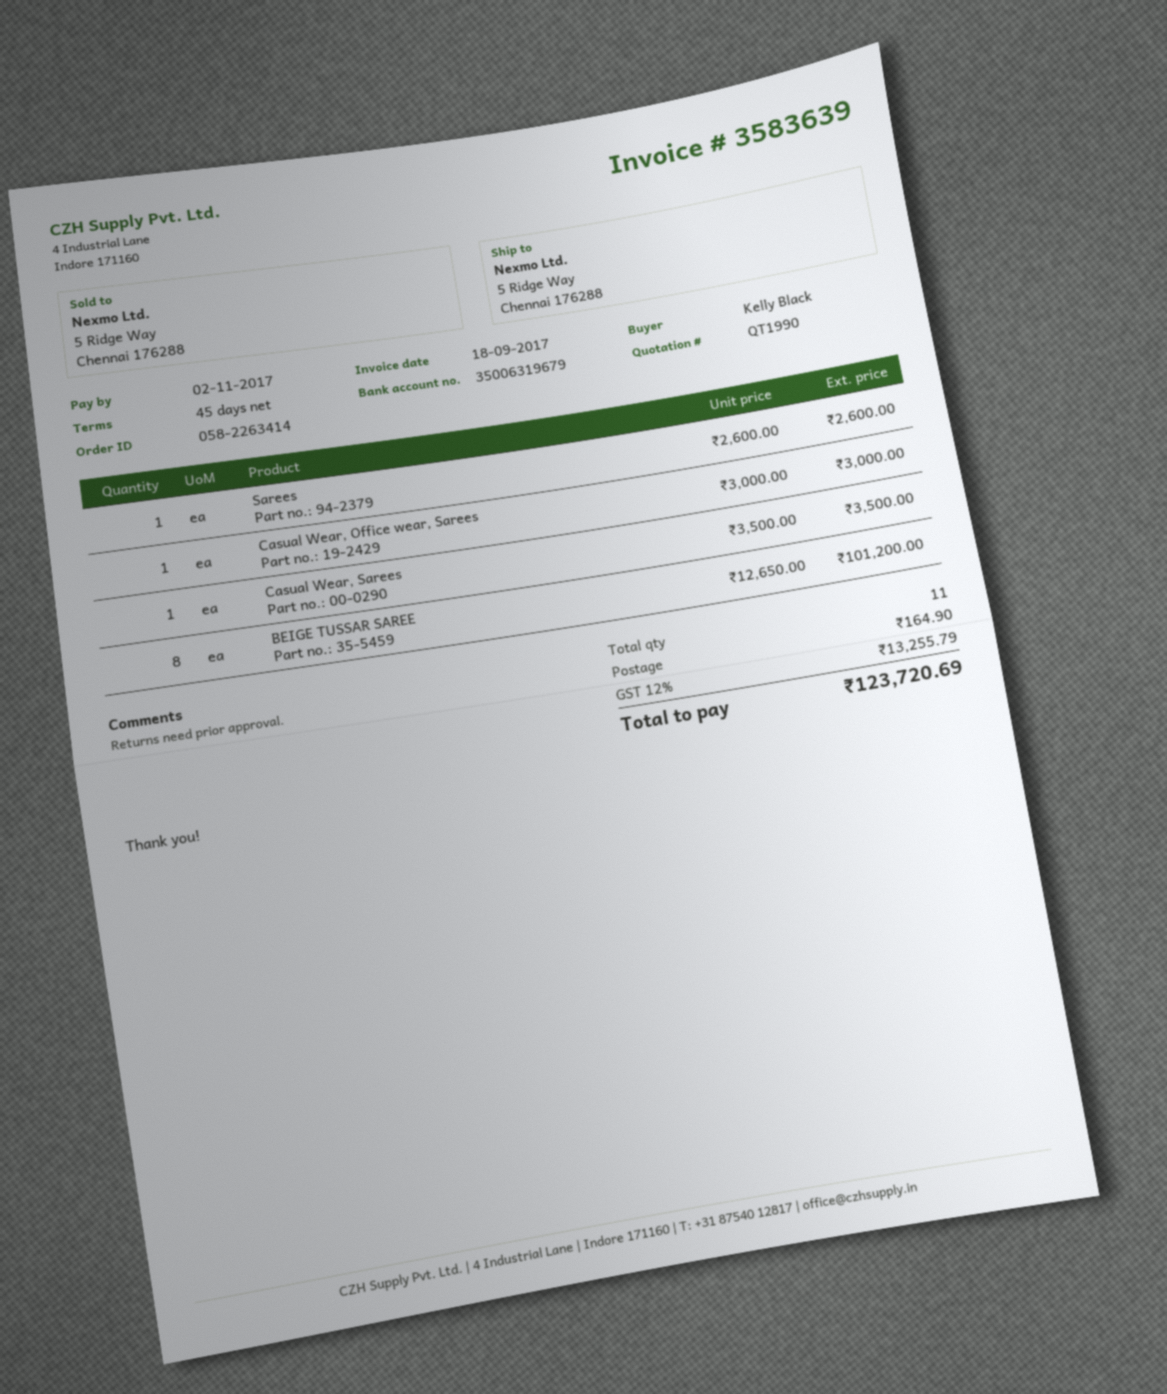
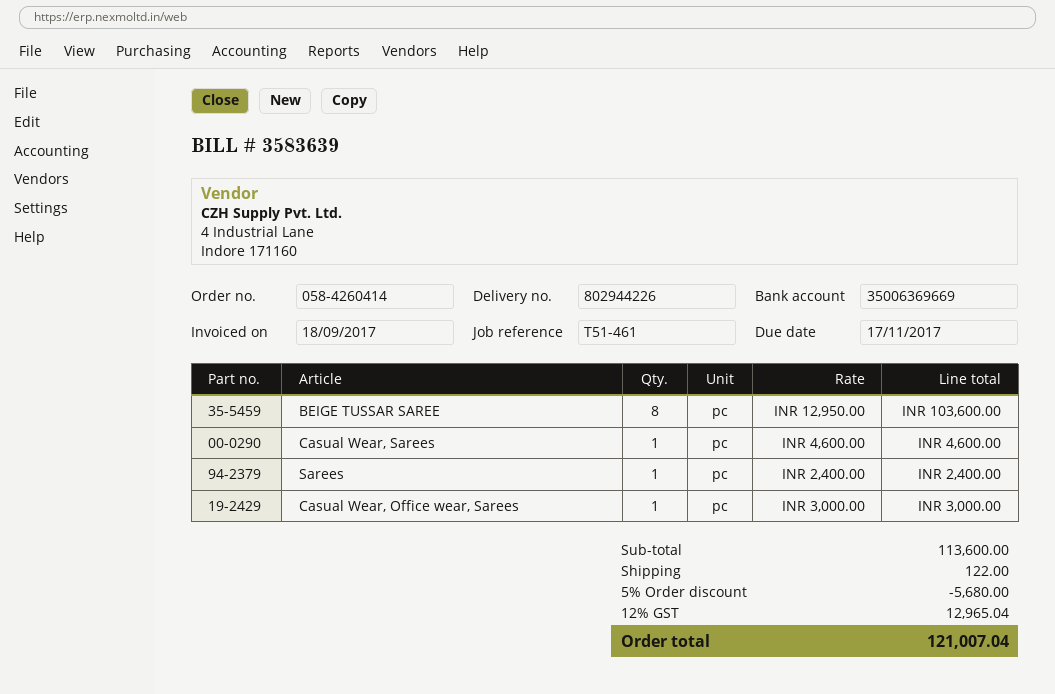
order number: 058-2263414 -> 058-4260414
due date: 2017-11-02 -> 2017-11-17
bank account: 35006319679 -> 35006369669
Sarees: 1 x 2600.00 = 2600.00 -> 1 x 2400.00 = 2400.00
Casual Wear, Sarees: 1 x 3500.00 = 3500.00 -> 1 x 4600.00 = 4600.00
BEIGE TUSSAR SAREE: 8 x 12650.00 = 101200.00 -> 8 x 12950.00 = 103600.00
discount: none -> 5% = 5680.00
shipping: 164.90 -> 122.00
tax: 12% = 13255.79 -> 12% = 12965.04
total: 123720.69 -> 121007.04

